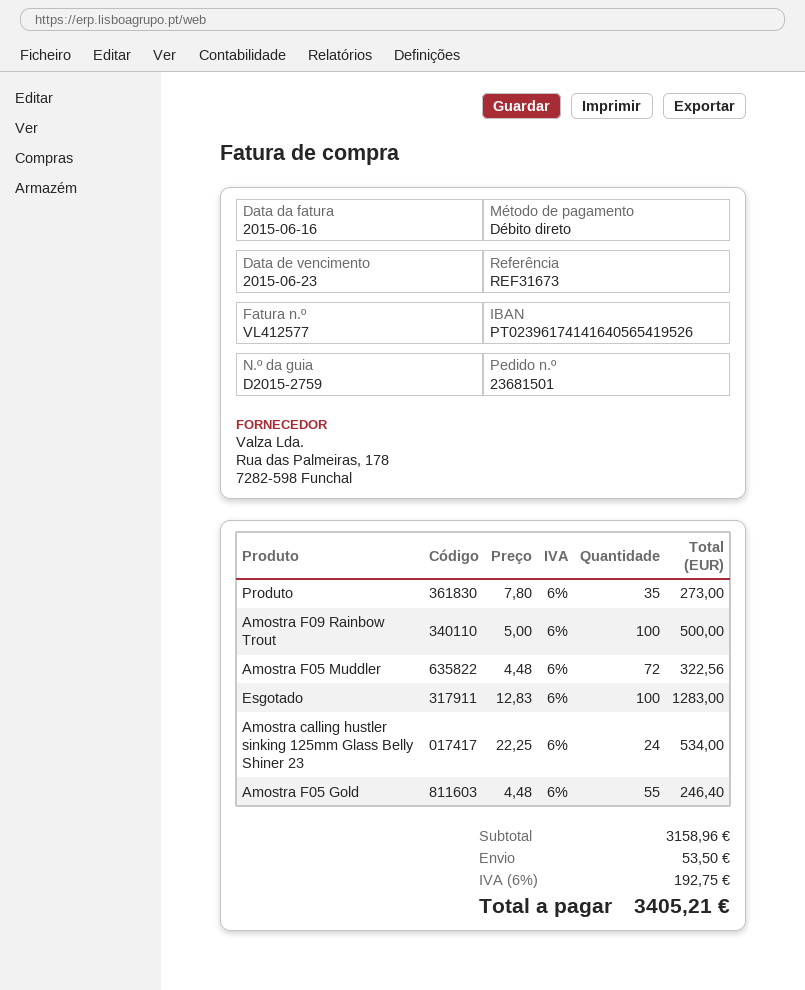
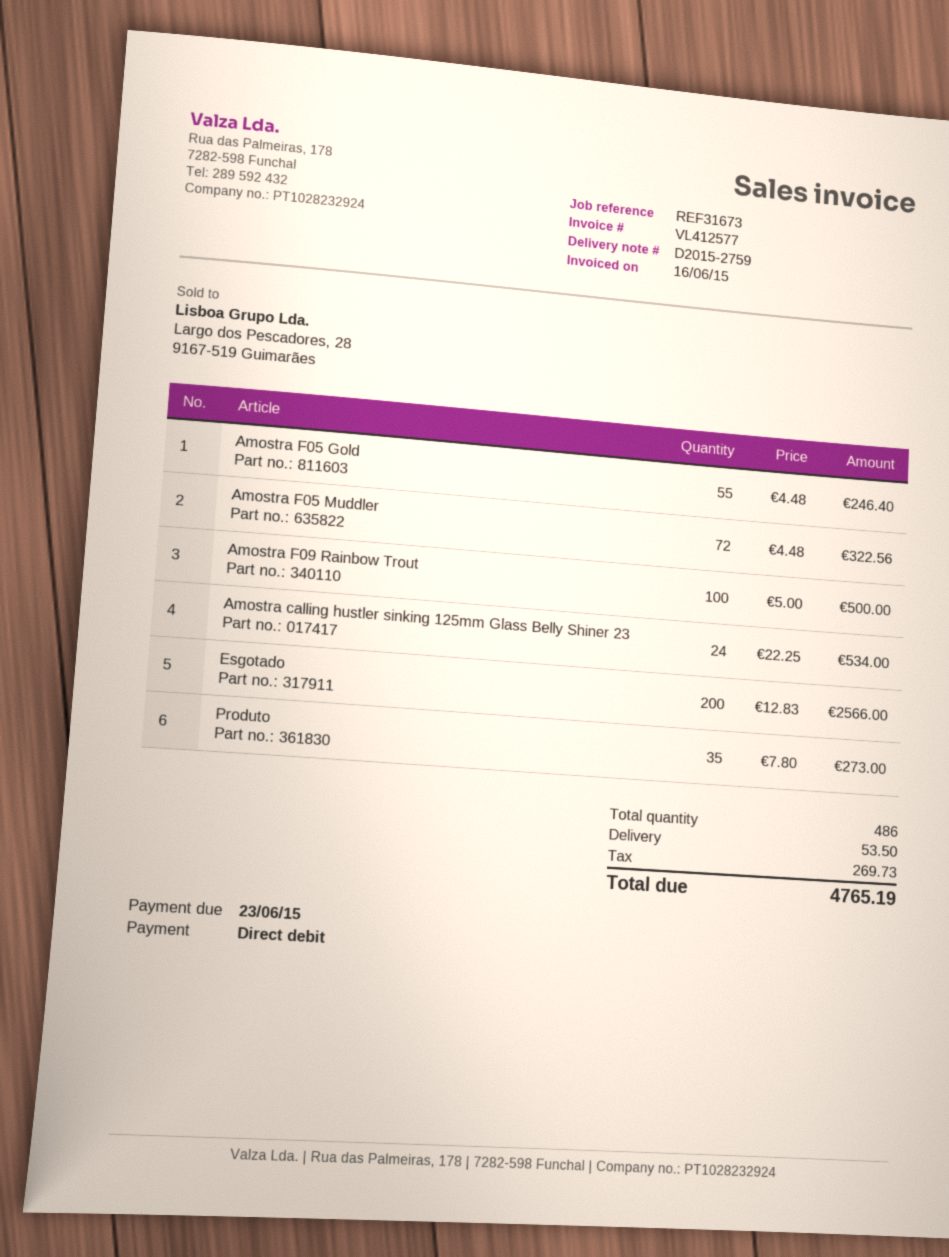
Esgotado: 100 x 12.83 = 1283.00 -> 200 x 12.83 = 2566.00
tax: 192.75 -> 269.73
total: 3405.21 -> 4765.19

